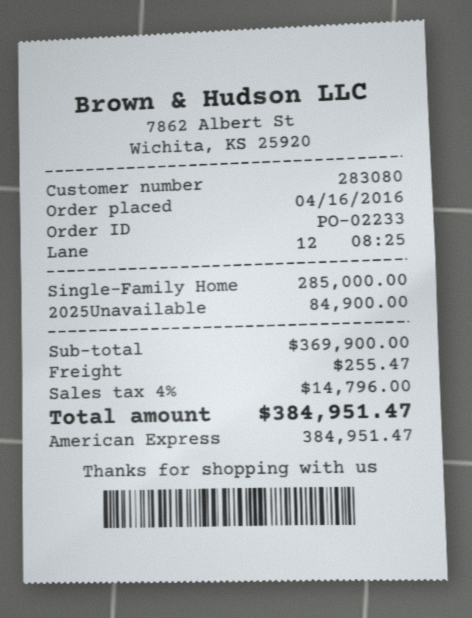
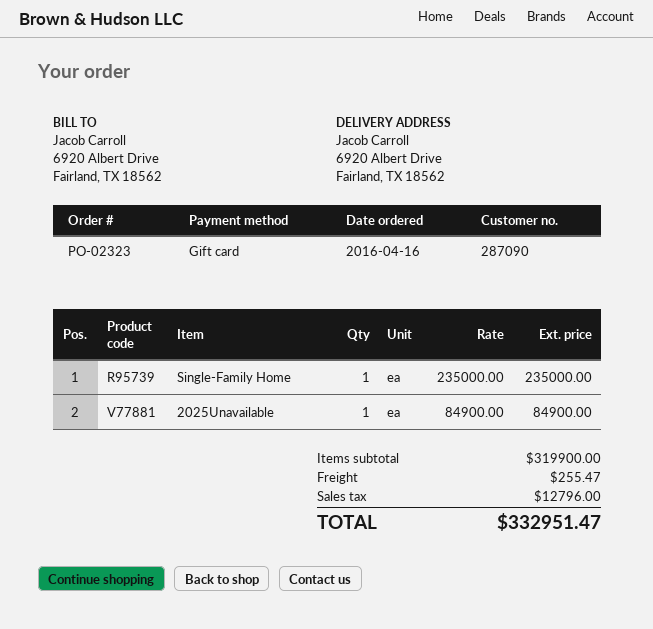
order number: PO-02233 -> PO-02323
customer number: 283080 -> 287090
payment method: American Express -> gift card
Single-Family Home: 1 for 285000.00 -> 1 for 235000.00
subtotal: 369900.00 -> 319900.00
tax: 14796.00 -> 12796.00
total: 384951.47 -> 332951.47

